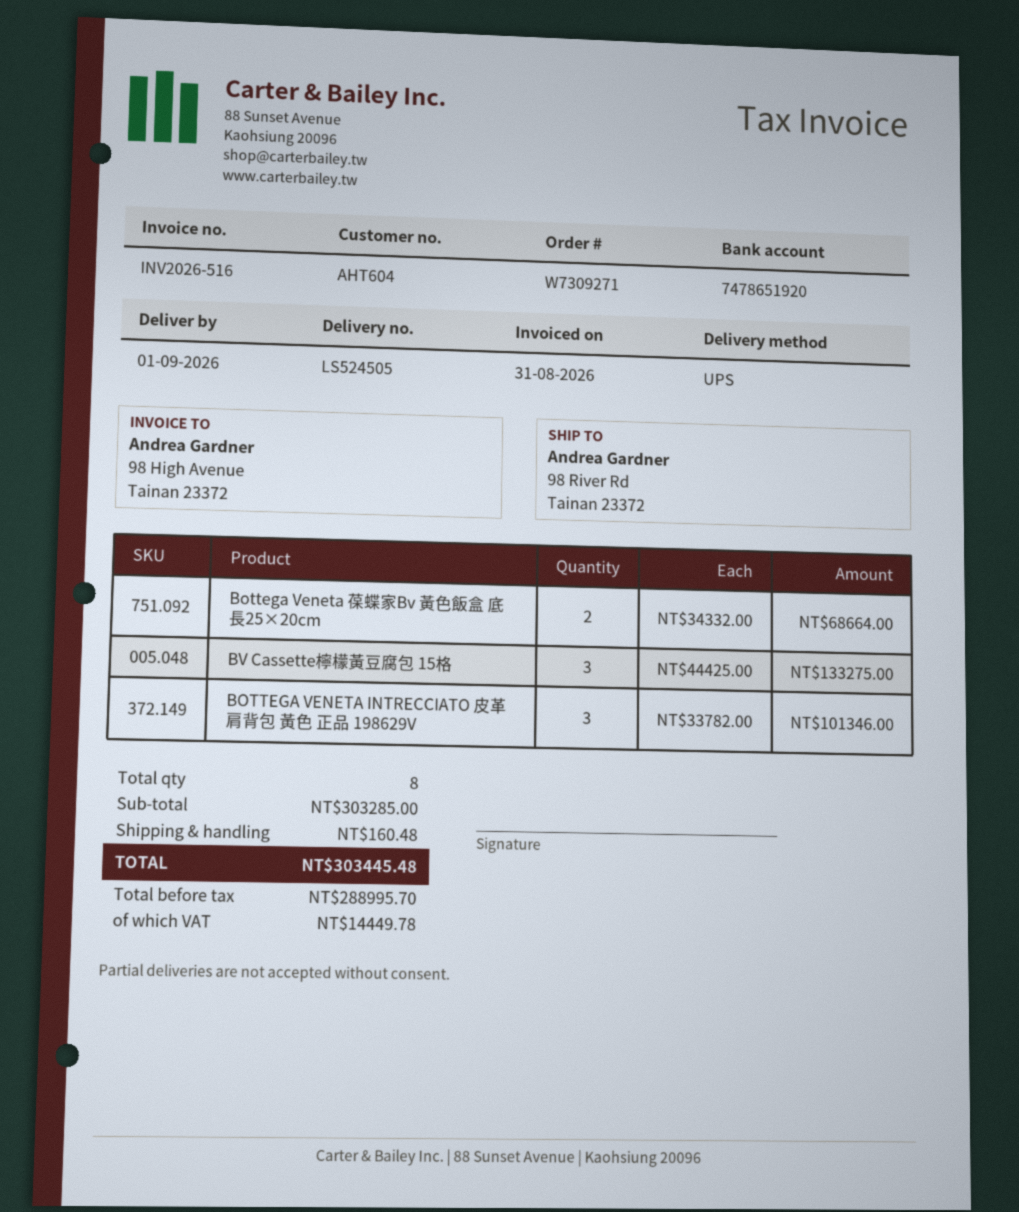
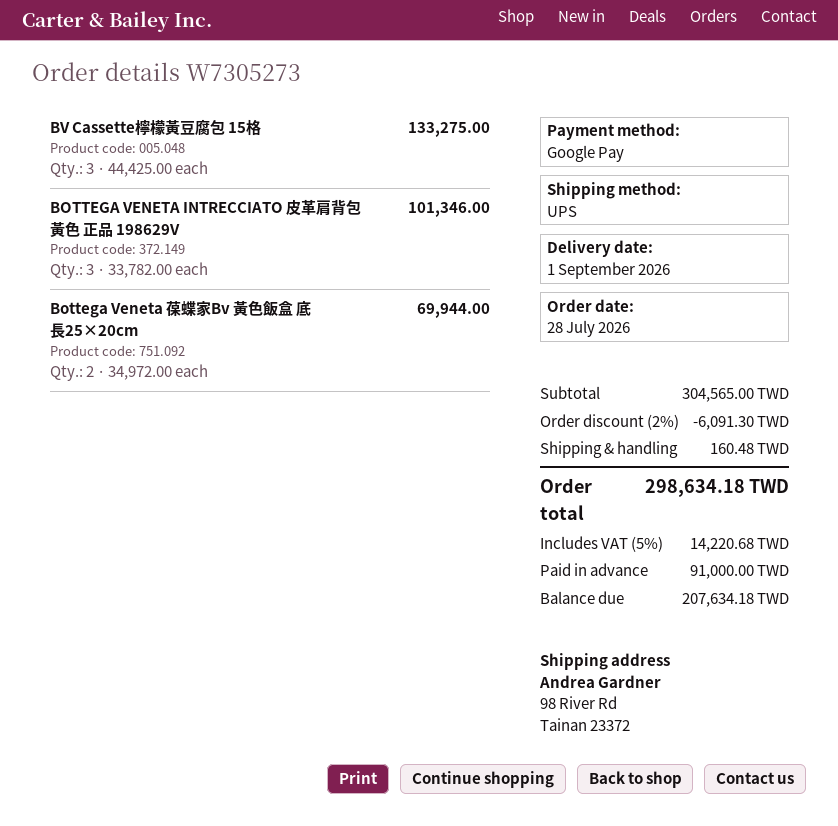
order number: W7309271 -> W7305273
Bottega Veneta 葆蝶家Bv 黃色飯盒 底長25×20cm: 2 x 34332.00 = 68664.00 -> 2 x 34972.00 = 69944.00
subtotal: 303285.00 -> 304565.00
discount: none -> 2% = 6091.30
tax: 14449.78 -> 14220.68
total: 303445.48 -> 298634.18

